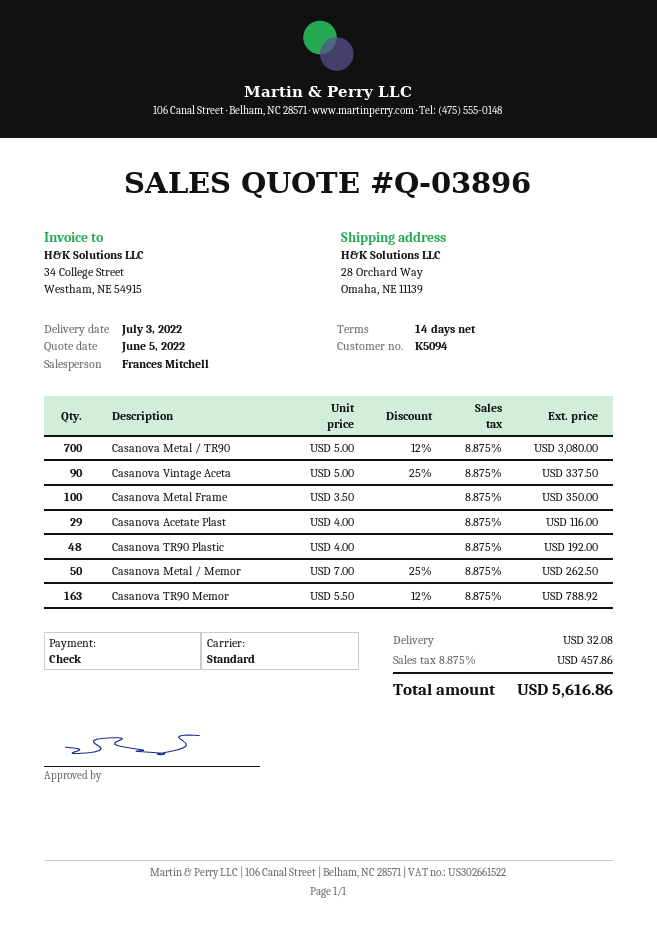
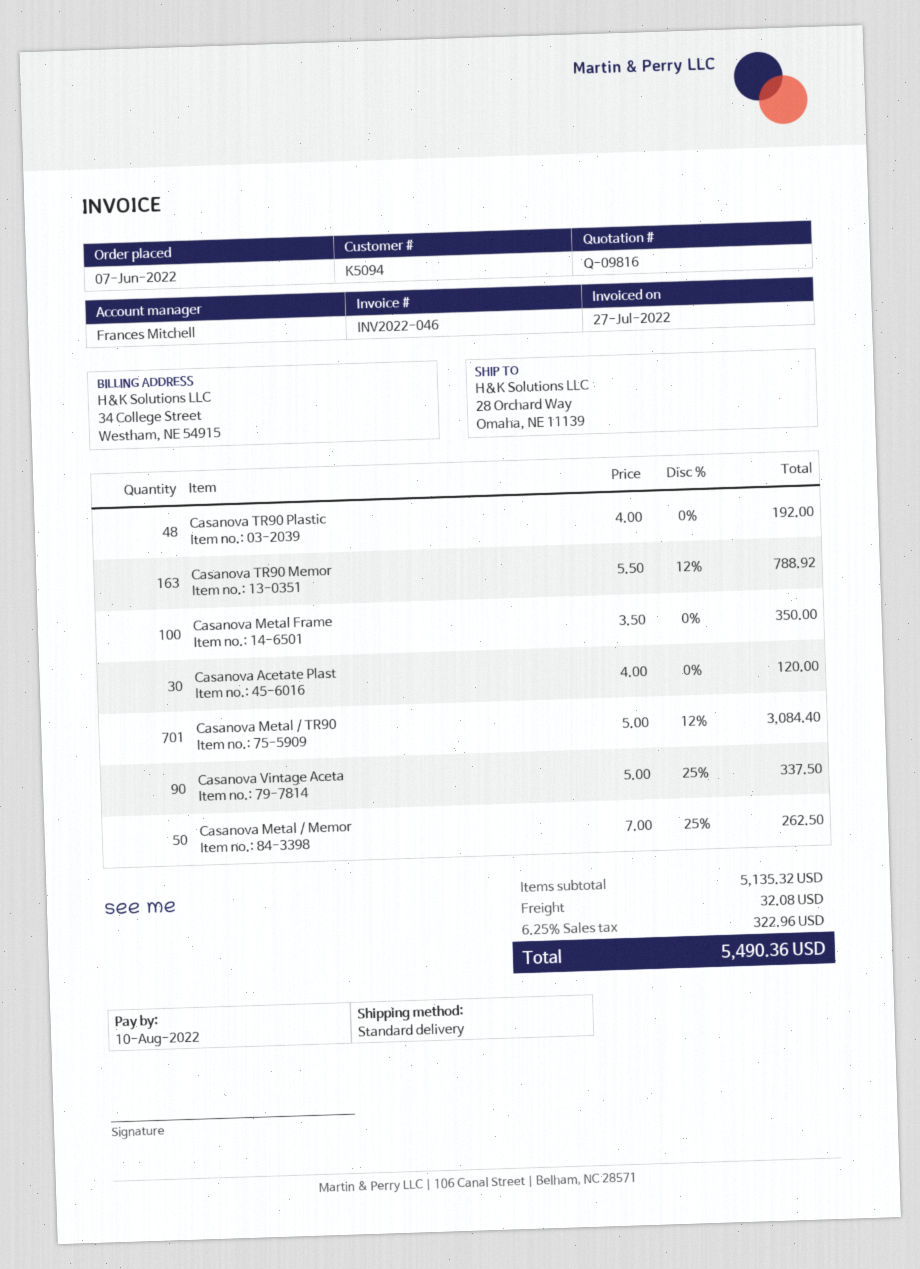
quote number: Q-03896 -> Q-09816
Casanova Metal / TR90: 700 x 5.00 - 12% = 3080.00 -> 701 x 5.00 - 12% = 3084.40
Casanova Acetate Plast: 29 x 4.00 = 116.00 -> 30 x 4.00 = 120.00
tax: 8.875% = 457.86 -> 6.25% = 322.96
total: 5616.86 -> 5490.36

